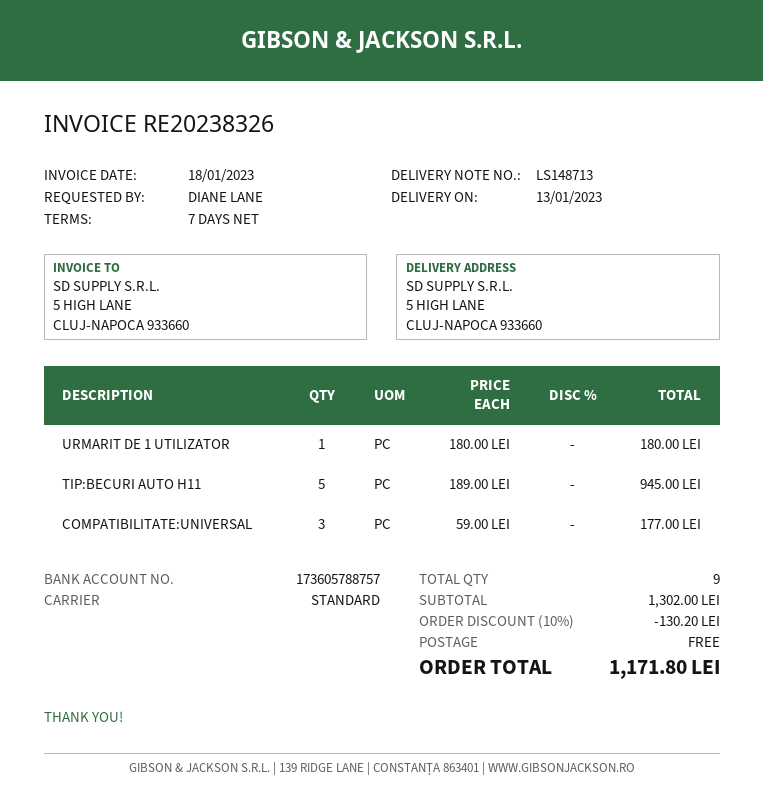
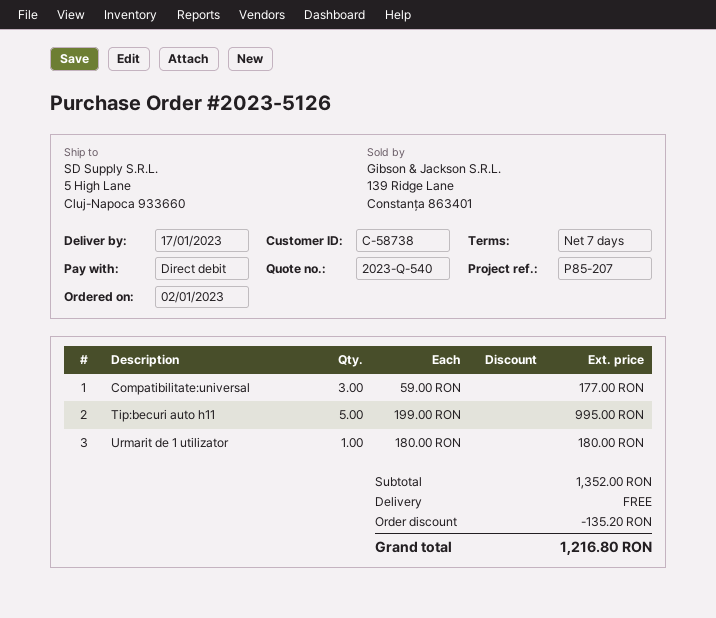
delivery date: 2023-01-13 -> 2023-01-17
TIP:BECURI AUTO H11: 5 x 189.00 = 945.00 -> 5 x 199.00 = 995.00
subtotal: 1302.00 -> 1352.00
discount: 130.20 -> 135.20
total: 1171.80 -> 1216.80

